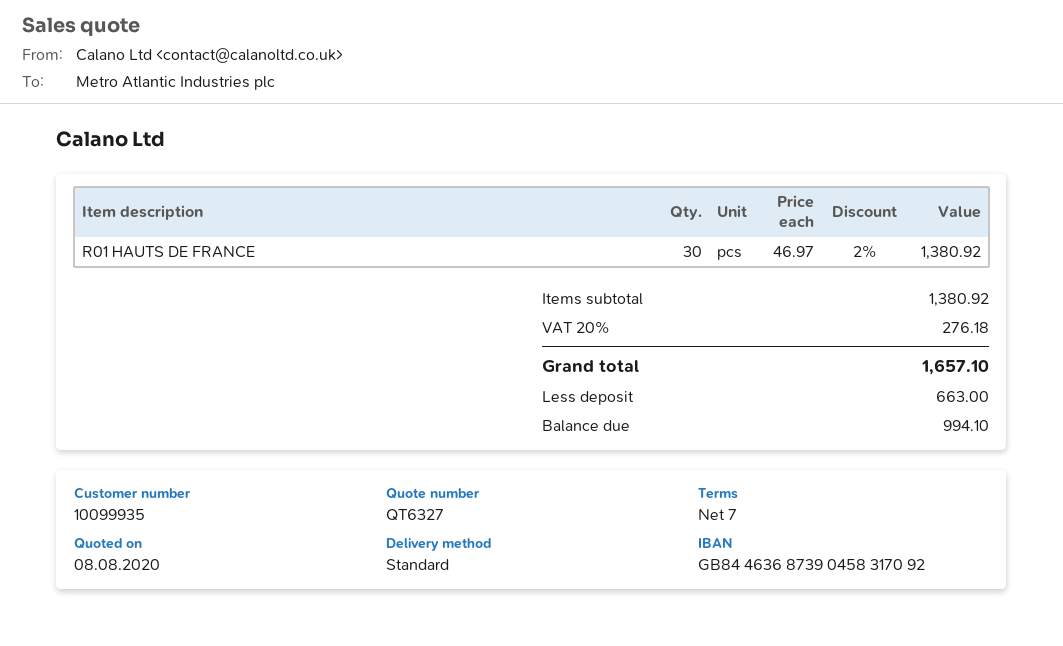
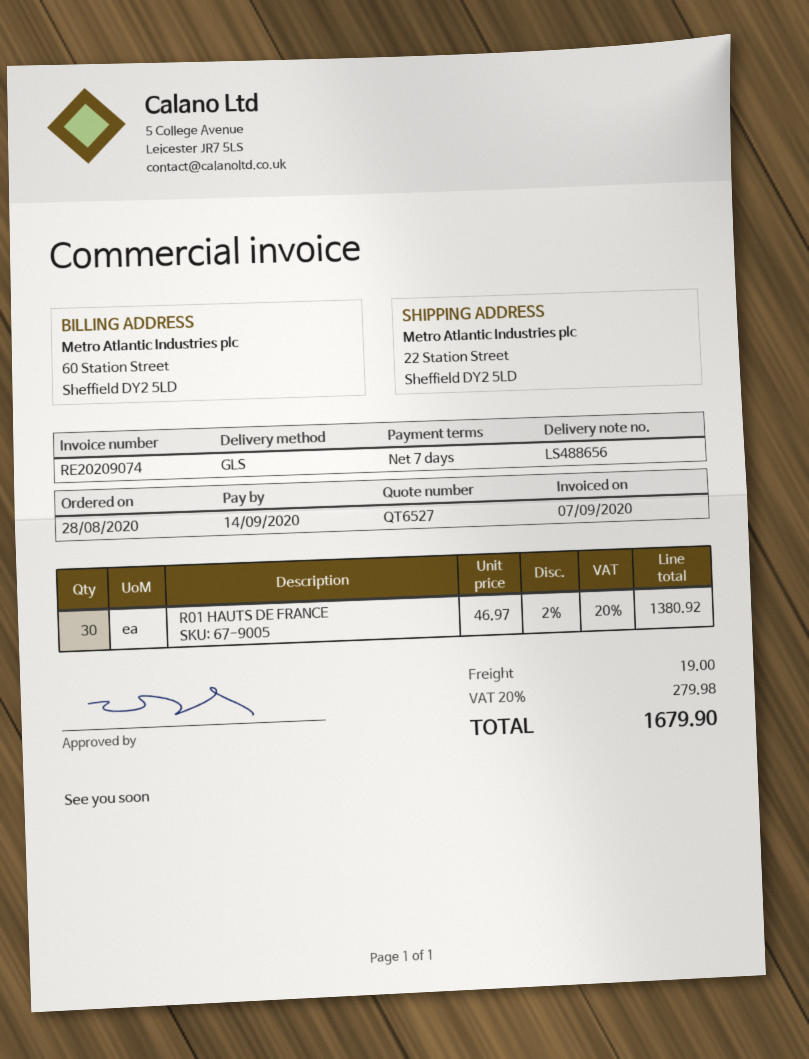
quote number: QT6327 -> QT6527
shipping method: standard -> GLS
shipping: none -> 19.00
tax: 20% = 276.18 -> 20% = 279.98
total: 1657.10 -> 1679.90

